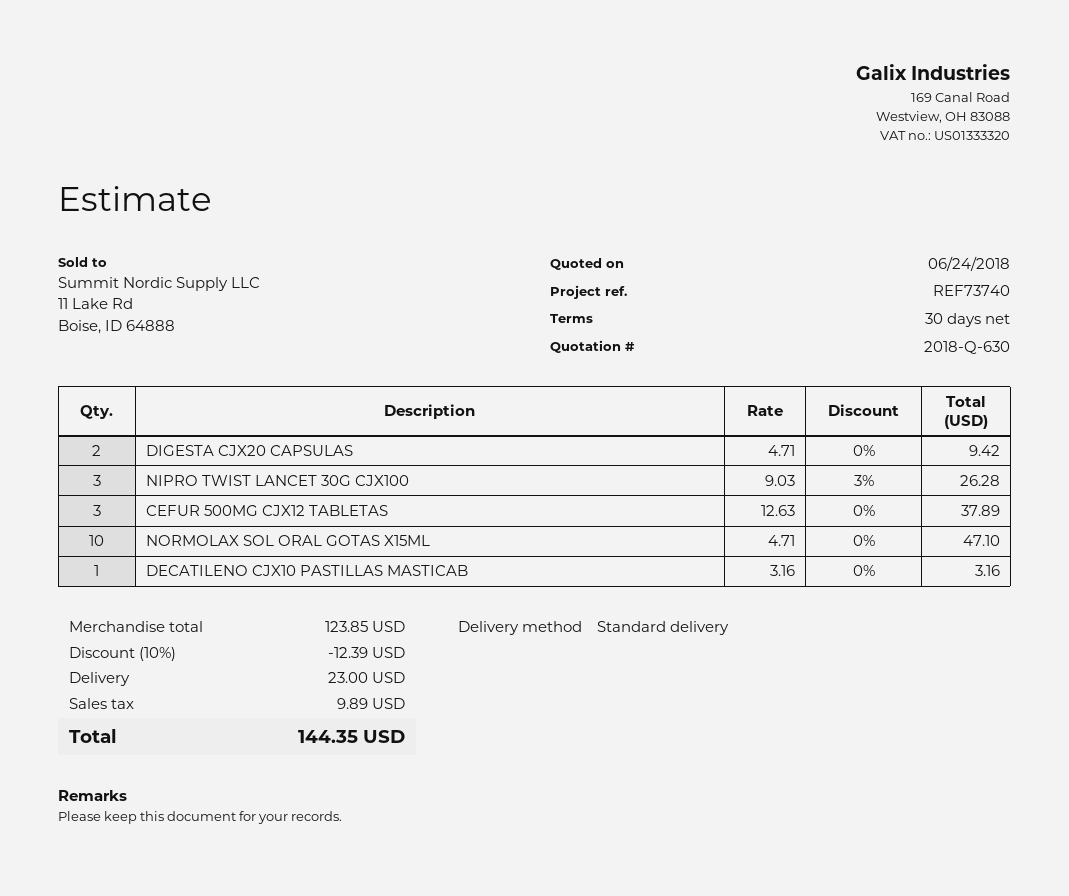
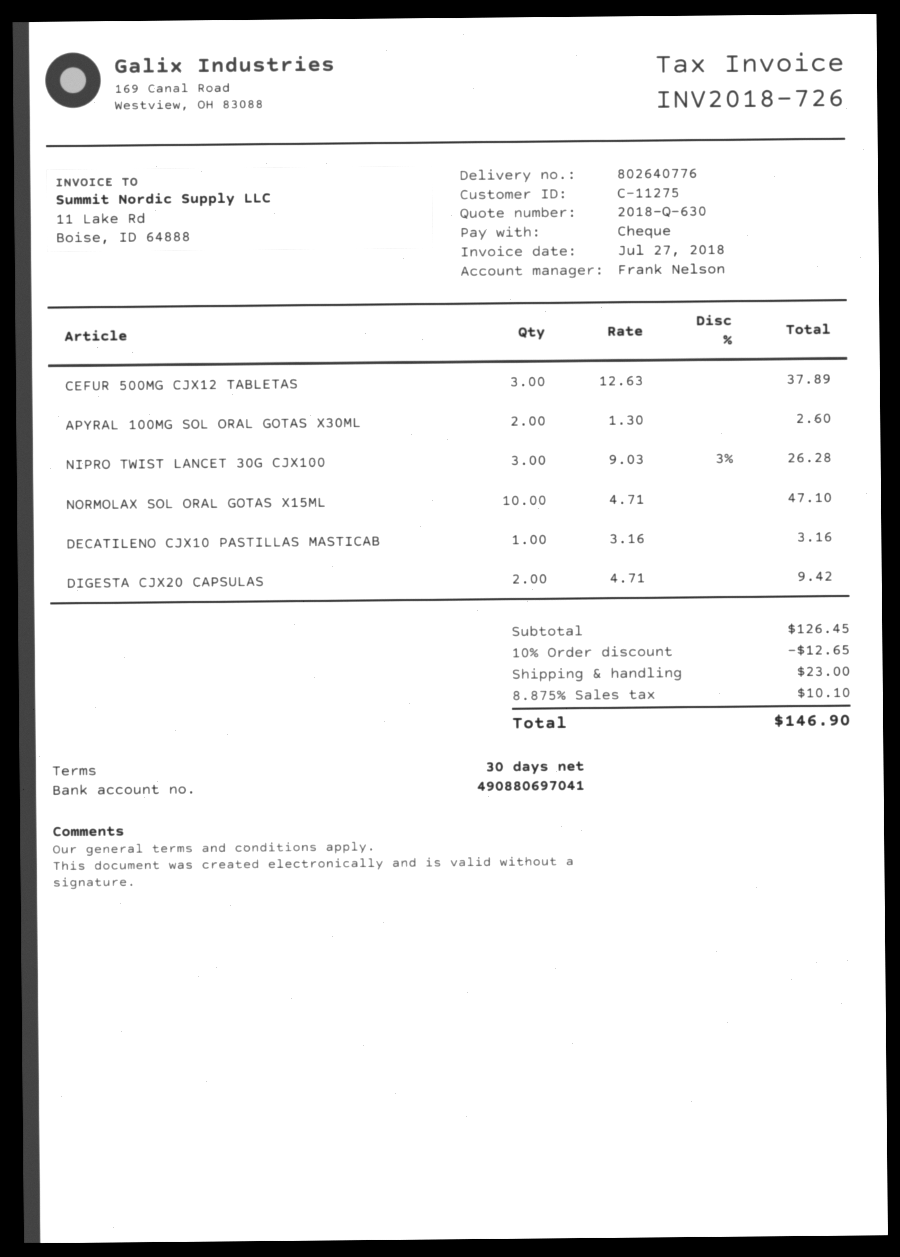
APYRAL 100MG SOL ORAL GOTAS X30ML: none -> 2 x 1.30 = 2.60
subtotal: 123.85 -> 126.45
discount: 10% = 12.39 -> 10% = 12.65
tax: 9.89 -> 10.10
total: 144.35 -> 146.90

